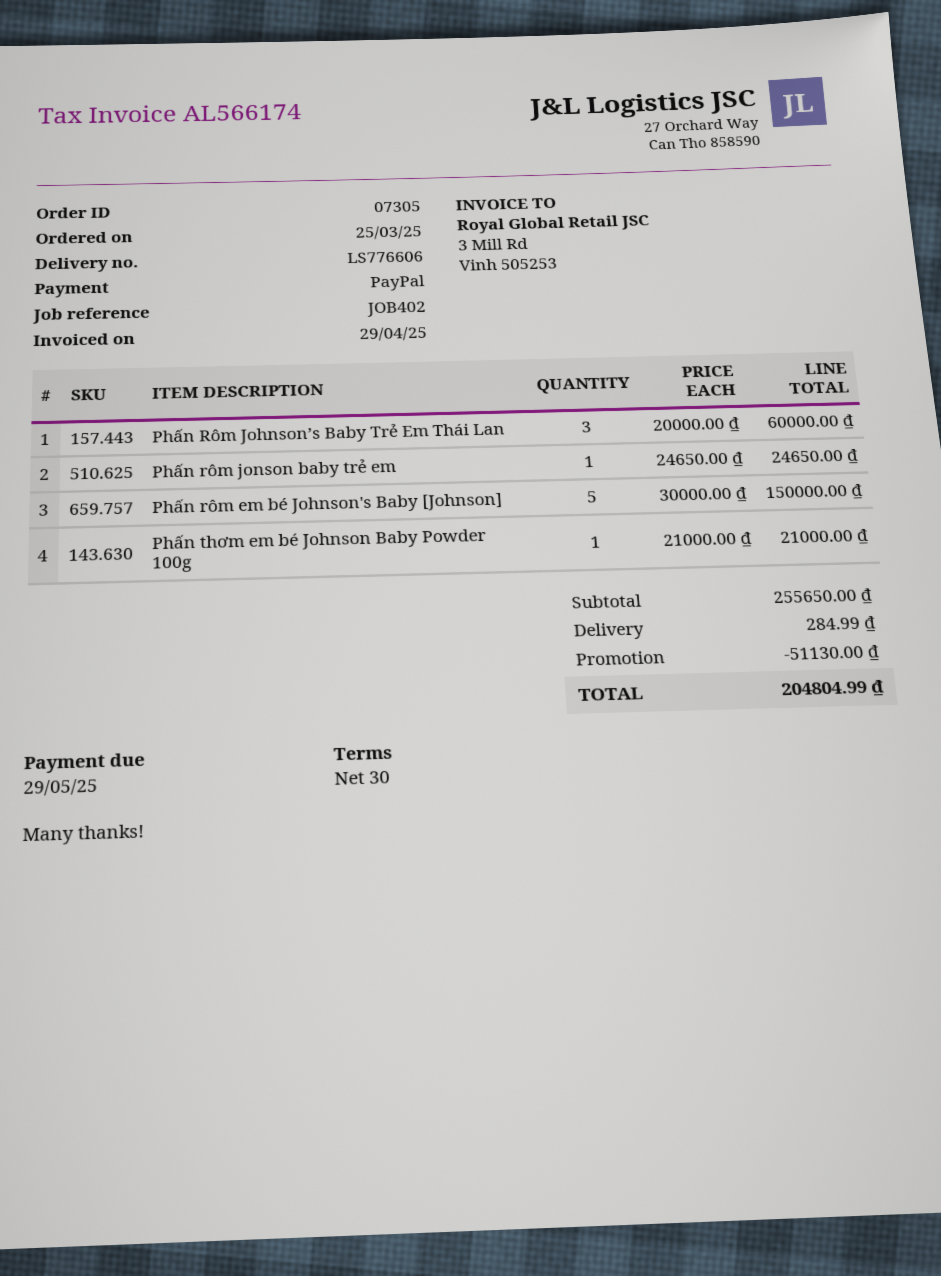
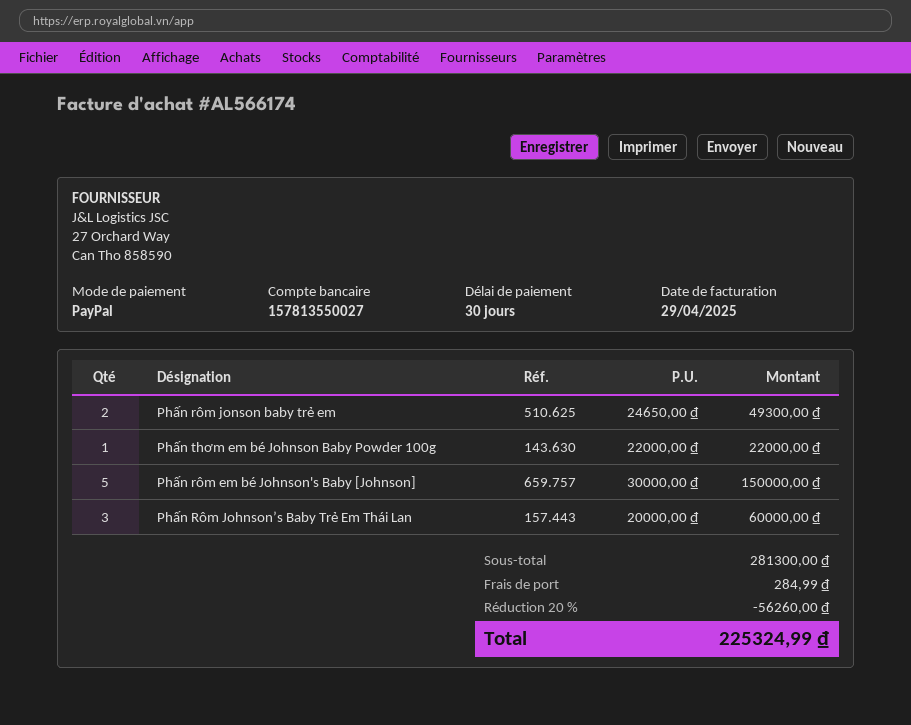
Phấn rôm jonson baby trẻ em: 1 x 24650.00 = 24650.00 -> 2 x 24650.00 = 49300.00
Phấn thơm em bé Johnson Baby Powder 100g: 1 x 21000.00 = 21000.00 -> 1 x 22000.00 = 22000.00
subtotal: 255650.00 -> 281300.00
discount: 51130.00 -> 56260.00
total: 204804.99 -> 225324.99

